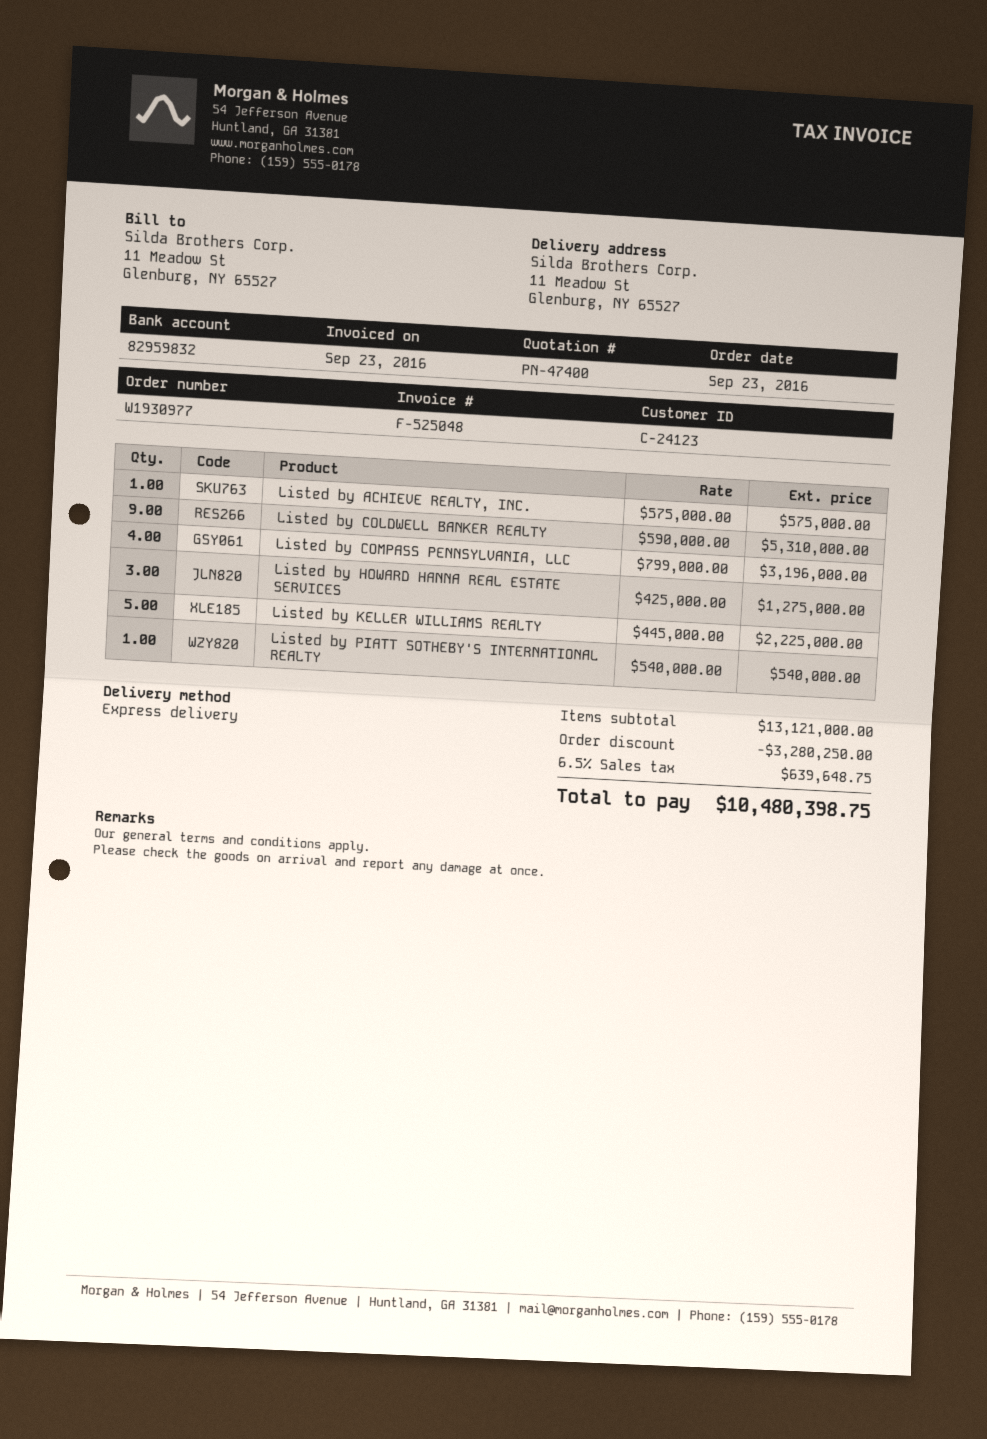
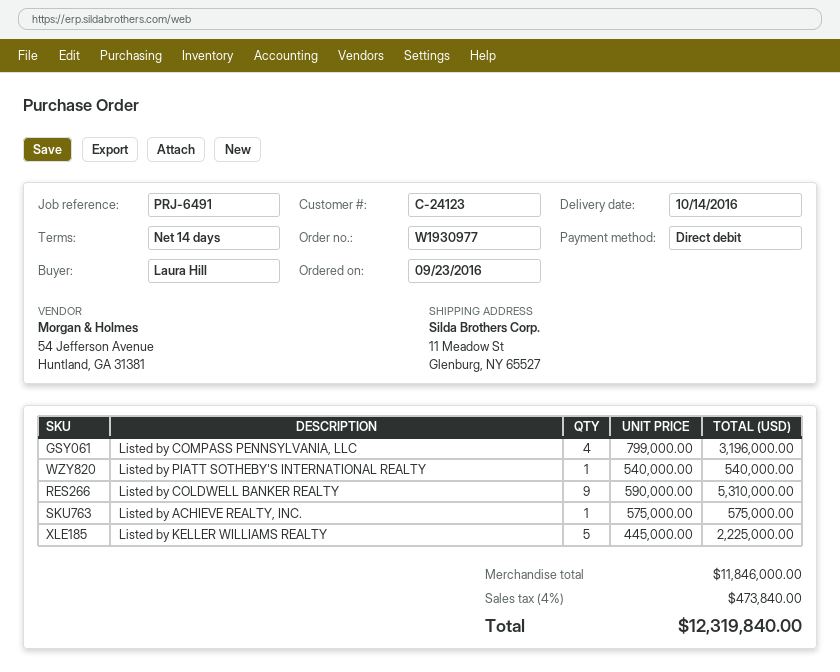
Listed by HOWARD HANNA REAL ESTATE SERVICES: 3 x 425000.00 = 1275000.00 -> none
subtotal: 13121000.00 -> 11846000.00
discount: 3280250.00 -> none
tax: 6.5% = 639648.75 -> 4% = 473840.00
total: 10480398.75 -> 12319840.00

